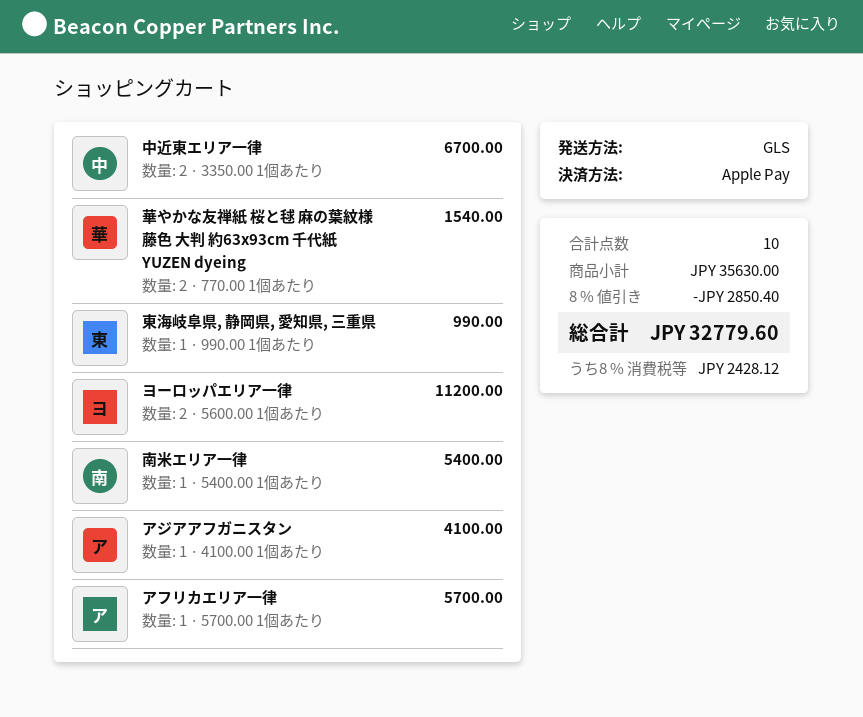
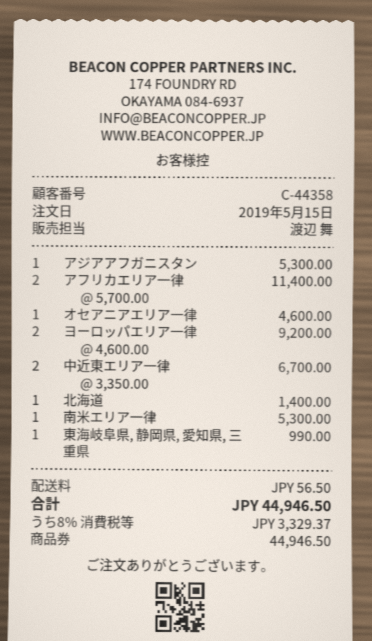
payment method: Apple Pay -> gift card
華やかな友禅紙 桜と毬 麻の葉紋様 藤色 大判 約63x93cm 千代紙 YUZEN dyeing: 2 x 770.00 = 1540.00 -> none
ヨーロッパエリア一律: 2 x 5600.00 = 11200.00 -> 2 x 4600.00 = 9200.00
南米エリア一律: 1 x 5400.00 = 5400.00 -> 1 x 5300.00 = 5300.00
アジアアフガニスタン: 1 x 4100.00 = 4100.00 -> 1 x 5300.00 = 5300.00
アフリカエリア一律: 1 x 5700.00 = 5700.00 -> 2 x 5700.00 = 11400.00
オセアニアエリア一律: none -> 1 x 4600.00 = 4600.00
北海道: none -> 1 x 1400.00 = 1400.00
discount: 8% = 2850.40 -> none
shipping: none -> 56.50
tax: 8% = 2428.12 -> 8% = 3329.37
total: 32779.60 -> 44946.50

